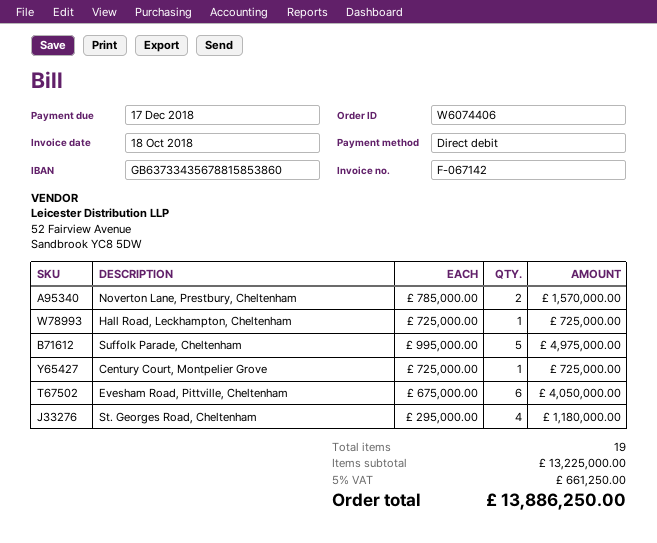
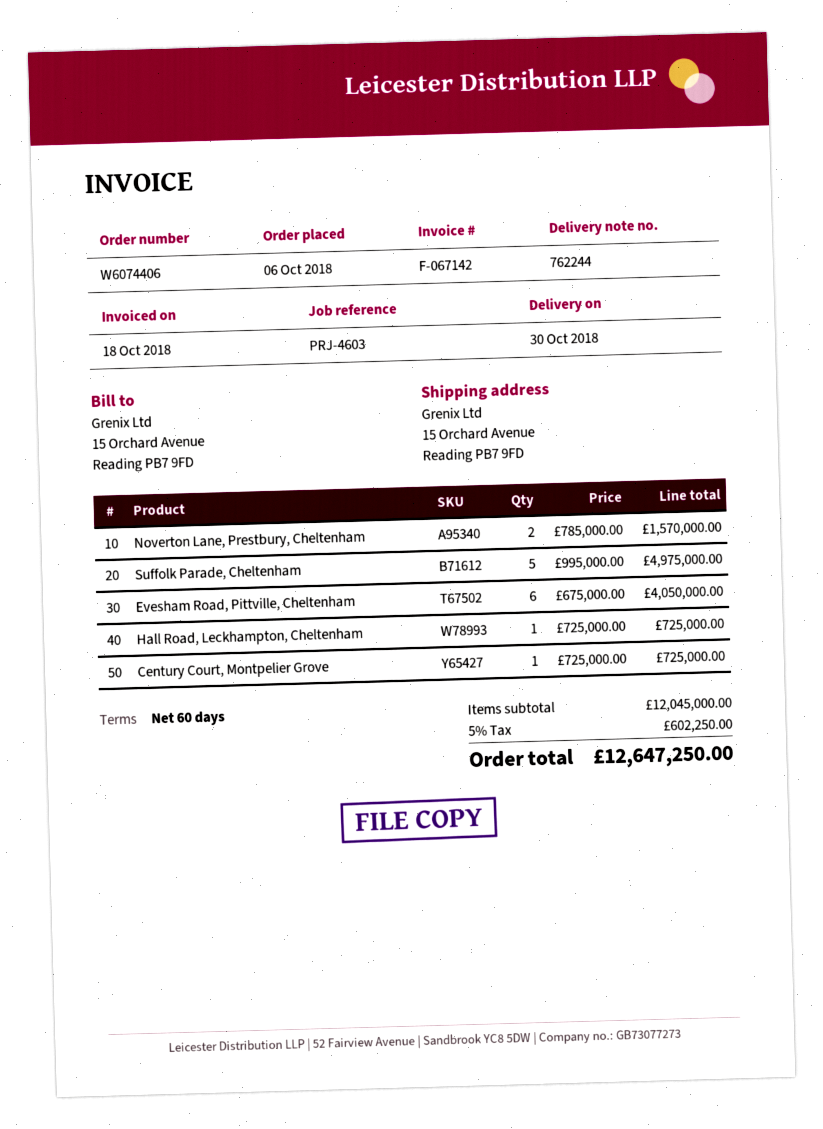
St. Georges Road, Cheltenham: 4 x 295000.00 = 1180000.00 -> none
subtotal: 13225000.00 -> 12045000.00
tax: 5% = 661250.00 -> 5% = 602250.00
total: 13886250.00 -> 12647250.00

